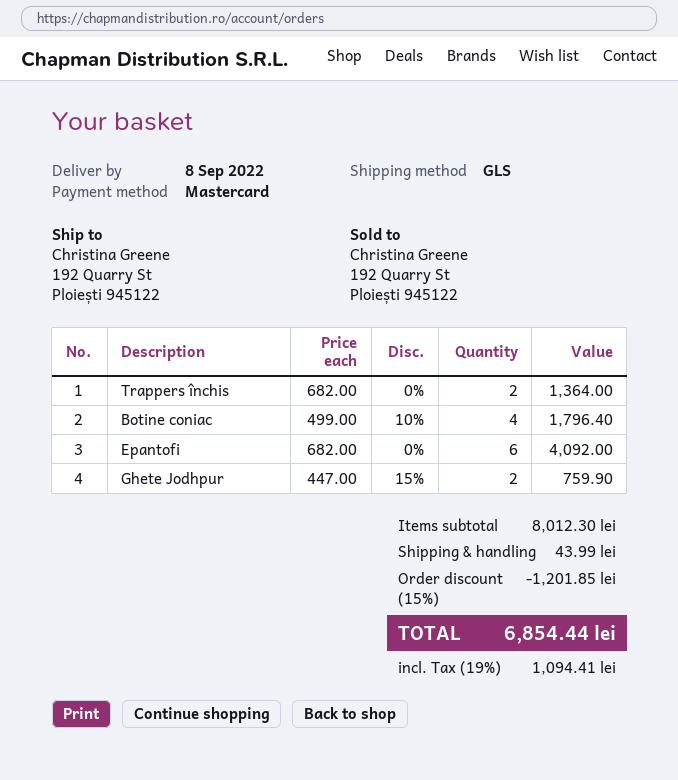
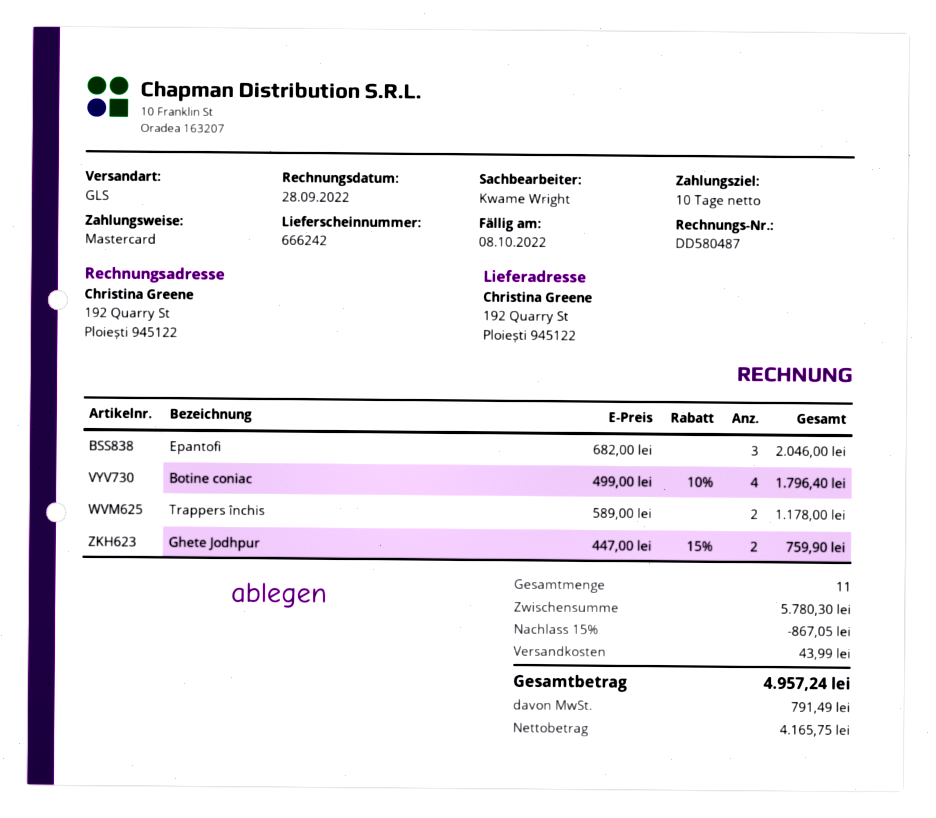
Trappers închis: 2 x 682.00 = 1364.00 -> 2 x 589.00 = 1178.00
Epantofi: 6 x 682.00 = 4092.00 -> 3 x 682.00 = 2046.00
subtotal: 8012.30 -> 5780.30
discount: 15% = 1201.85 -> 15% = 867.05
tax: 1094.41 -> 791.49
total: 6854.44 -> 4957.24

